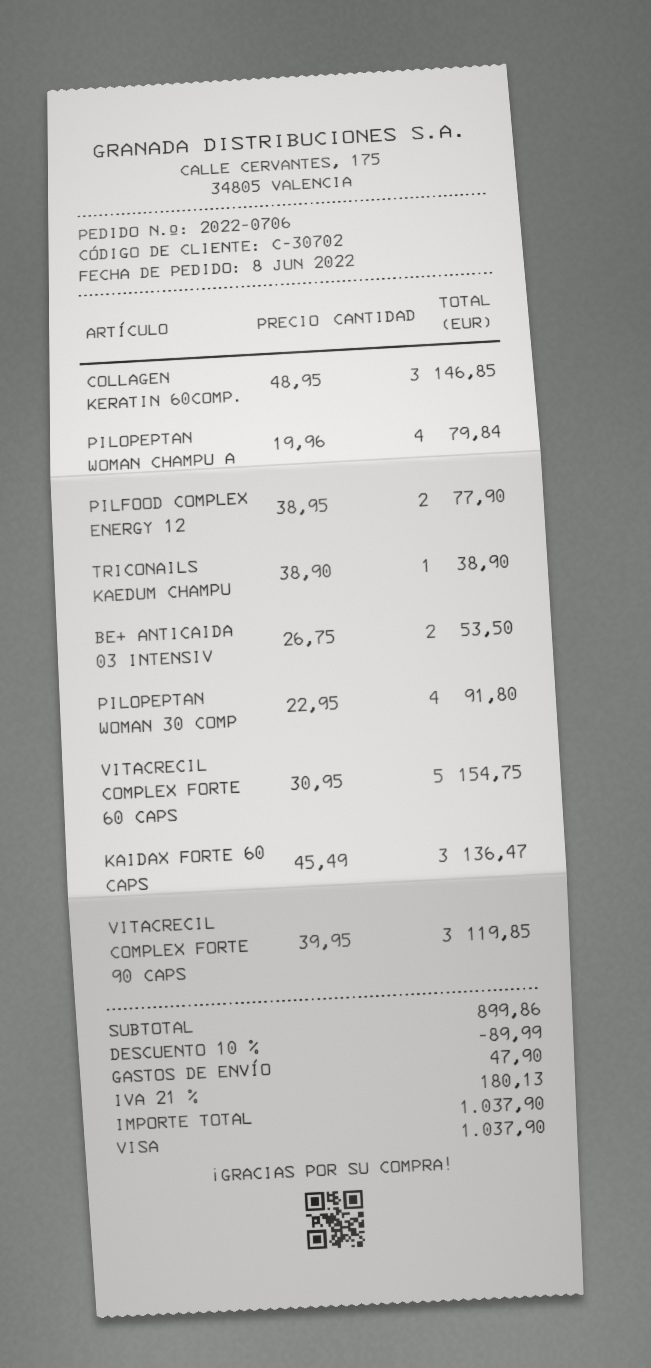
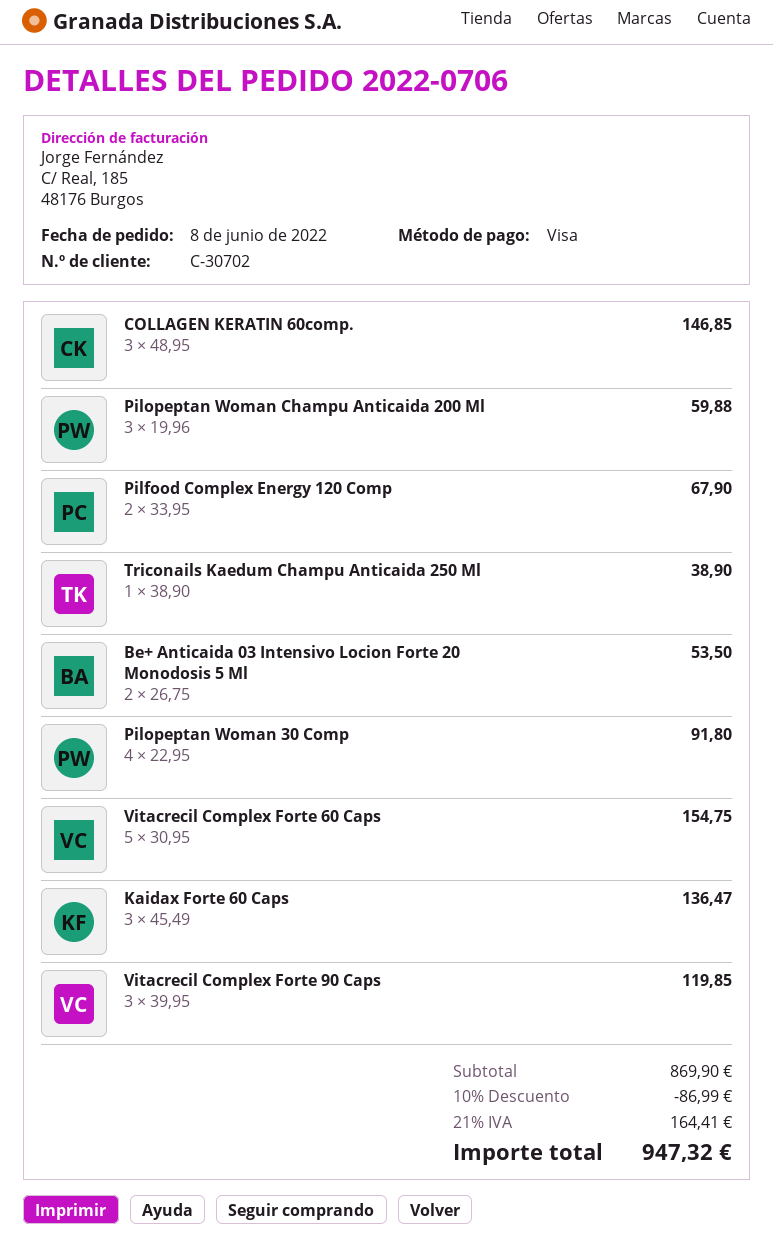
PILOPEPTAN WOMAN CHAMPU A: 4 x 19.96 = 79.84 -> 3 x 19.96 = 59.88
PILFOOD COMPLEX ENERGY 12: 2 x 38.95 = 77.90 -> 2 x 33.95 = 67.90
subtotal: 899.86 -> 869.90
discount: 10% = 89.99 -> 10% = 86.99
shipping: 47.90 -> none
tax: 21% = 180.13 -> 21% = 164.41
total: 1037.90 -> 947.32

